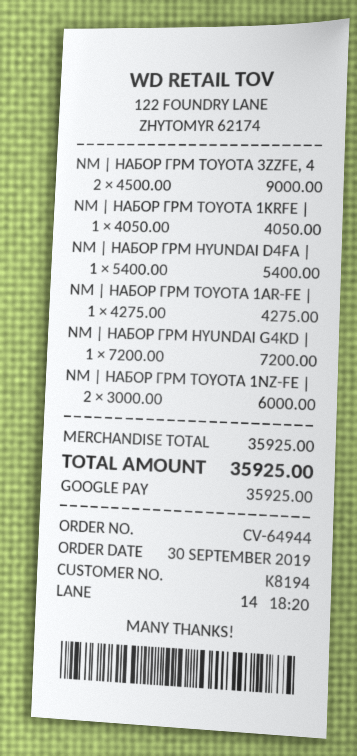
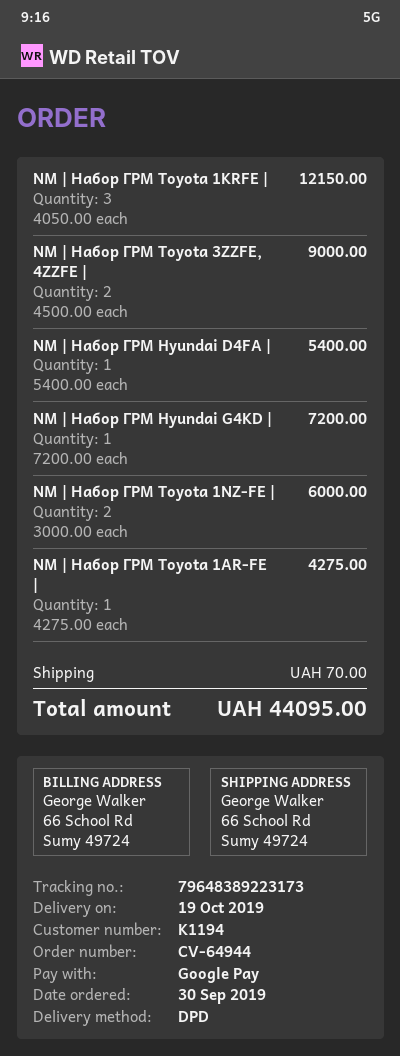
customer number: K8194 -> K1194
NM | НАБОР ГРМ TOYOTA 1KRFE |: 1 x 4050.00 = 4050.00 -> 3 x 4050.00 = 12150.00
shipping: none -> 70.00
total: 35925.00 -> 44095.00

